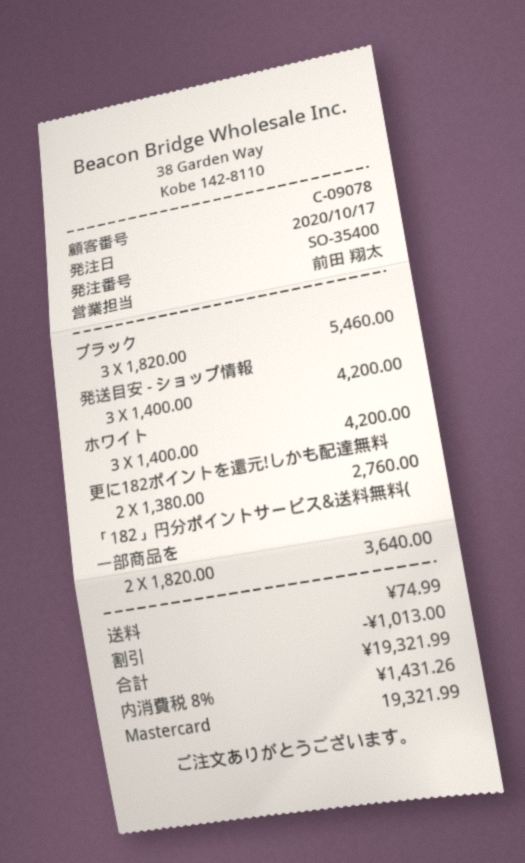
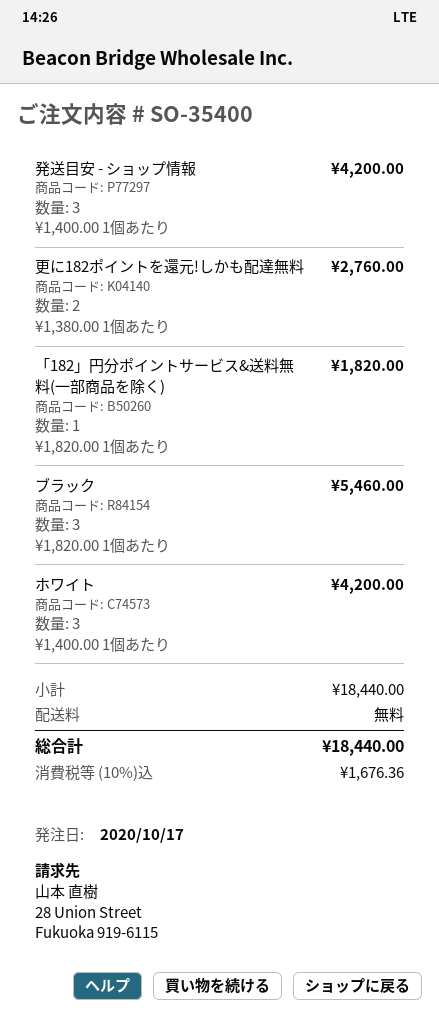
「182」円分ポイントサービス&送料無料(一部商品を: 2 x 1820.00 = 3640.00 -> 1 x 1820.00 = 1820.00
discount: 1013.00 -> none
shipping: 74.99 -> 0.00
tax: 8% = 1431.26 -> 10% = 1676.36
total: 19321.99 -> 18440.00

